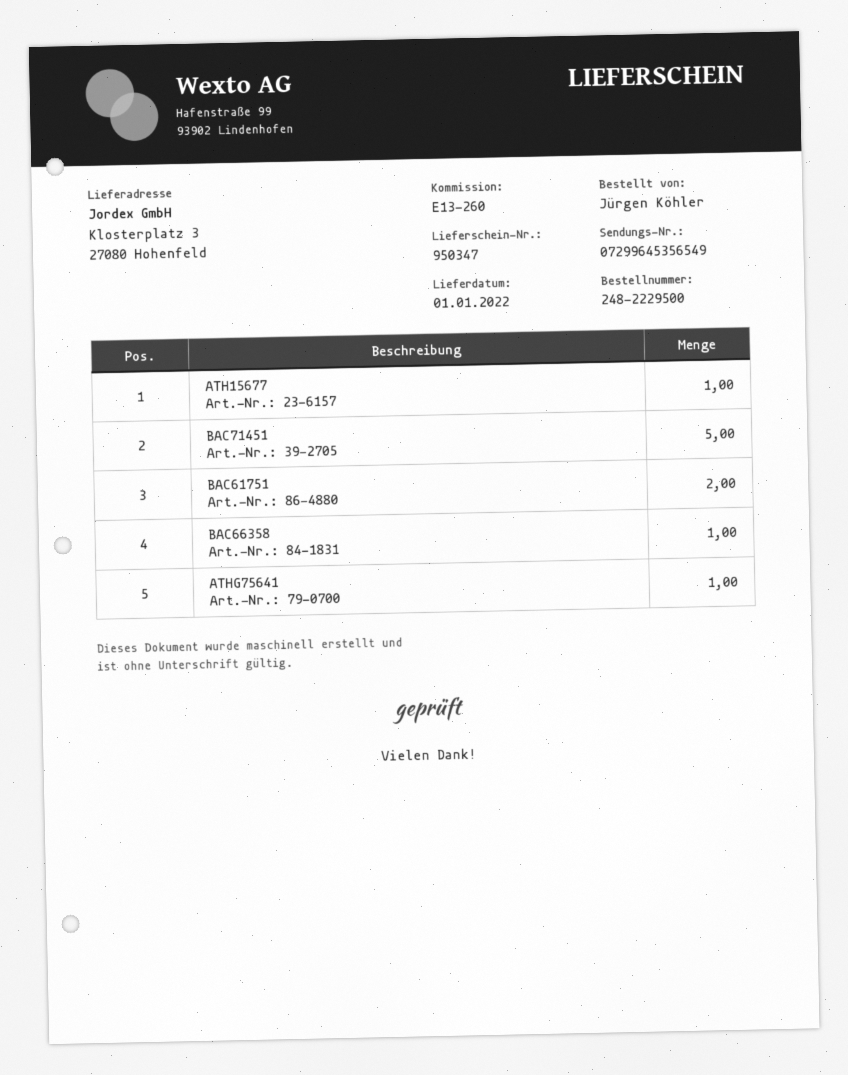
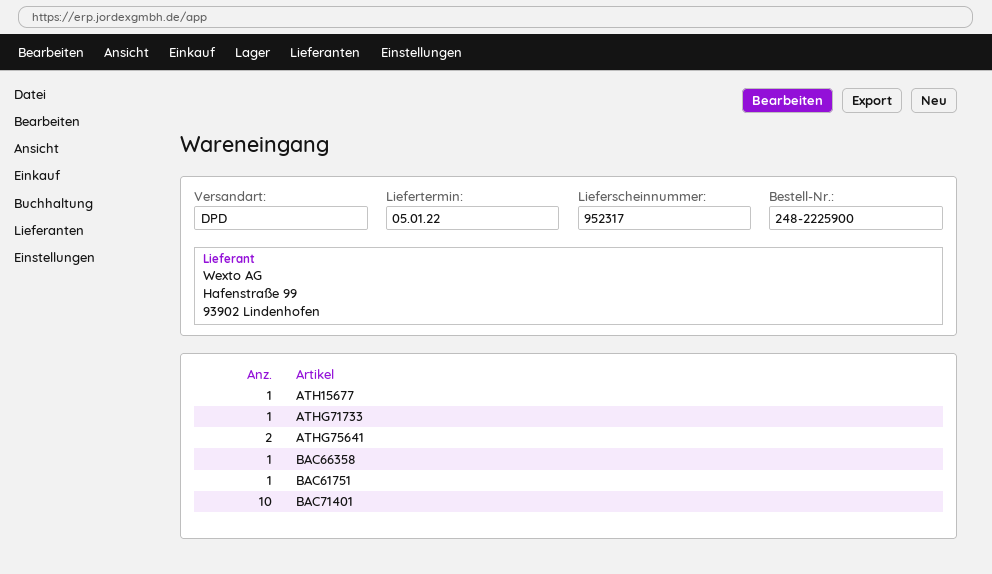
order number: 248-2229500 -> 248-2225900
delivery note number: 950347 -> 952317
delivery date: 2022-01-01 -> 2022-01-05
BAC71451: 5 -> none
BAC61751: 2 -> 1
ATHG75641: 1 -> 2
ATHG71733: none -> 1
BAC71401: none -> 10

